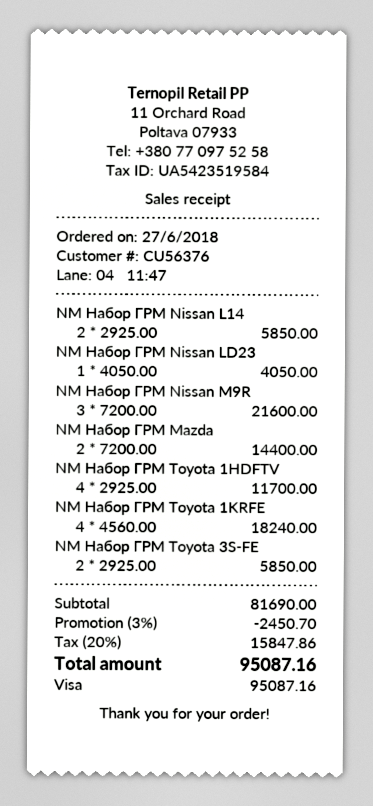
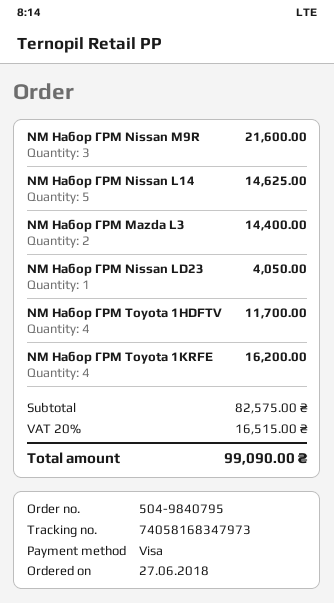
NM Набор ГРМ Nissan L14: 2 for 5850.00 -> 5 for 14625.00
NM Набор ГРМ Toyota 1KRFE: 4 for 18240.00 -> 4 for 16200.00
NM Набор ГРМ Toyota 3S-FE: 2 for 5850.00 -> none
subtotal: 81690.00 -> 82575.00
discount: 3% = 2450.70 -> none
tax: 20% = 15847.86 -> 20% = 16515.00
total: 95087.16 -> 99090.00

